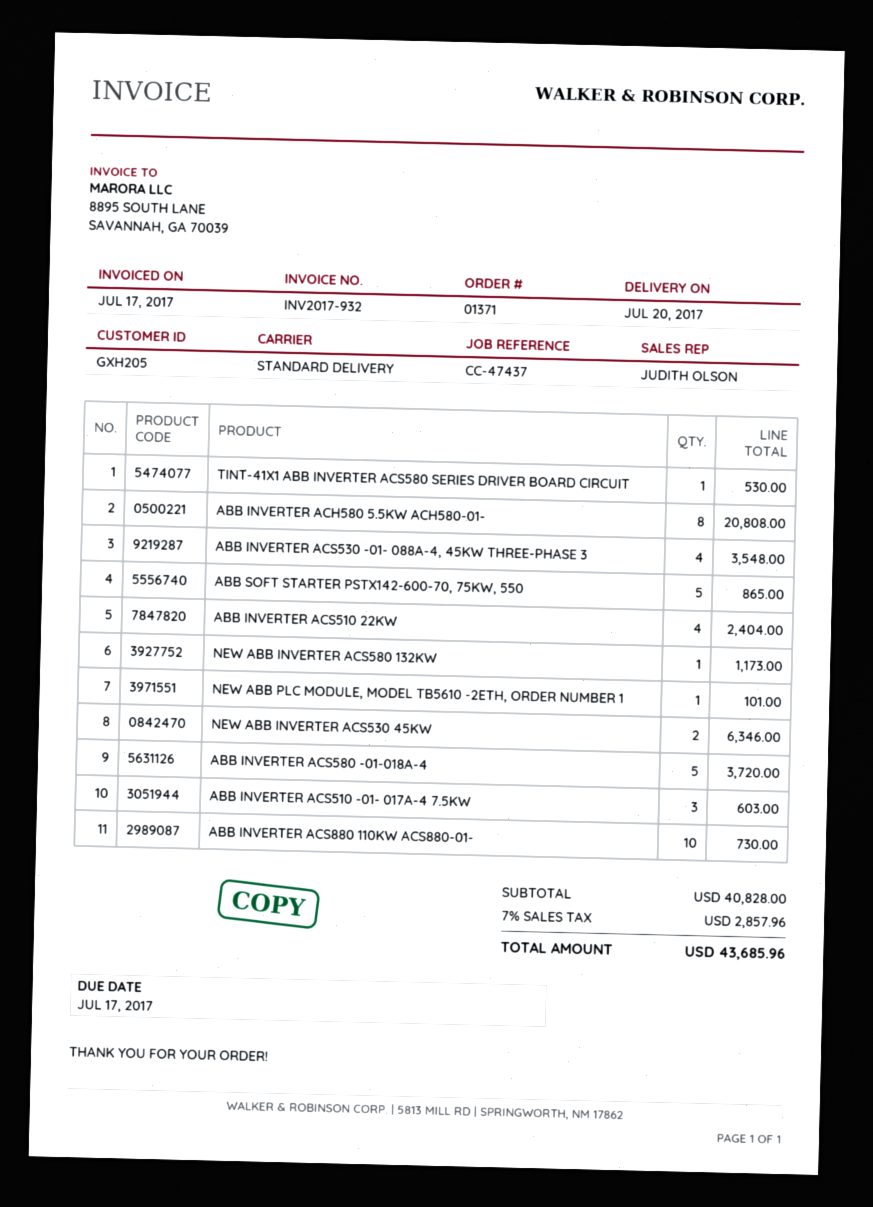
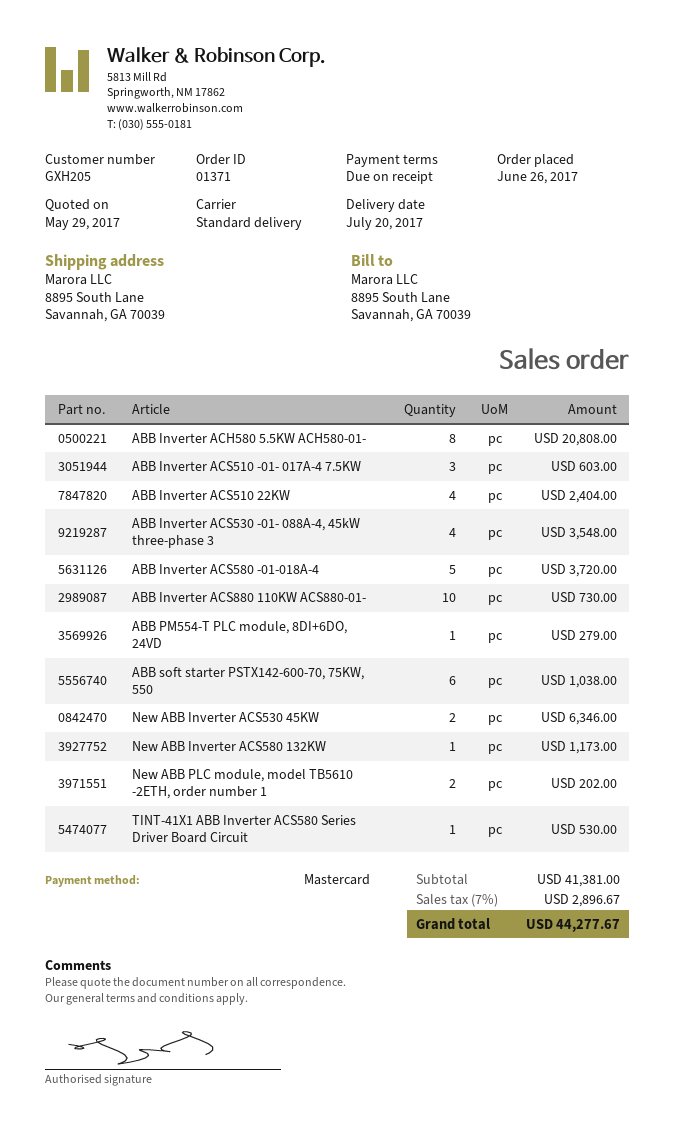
ABB SOFT STARTER PSTX142-600-70, 75KW, 550: 5 for 865.00 -> 6 for 1038.00
NEW ABB PLC MODULE, MODEL TB5610 -2ETH, ORDER NUMBER 1: 1 for 101.00 -> 2 for 202.00
ABB PM554-T PLC module, 8DI+6DO, 24VD: none -> 1 for 279.00
subtotal: 40828.00 -> 41381.00
tax: 7% = 2857.96 -> 7% = 2896.67
total: 43685.96 -> 44277.67

